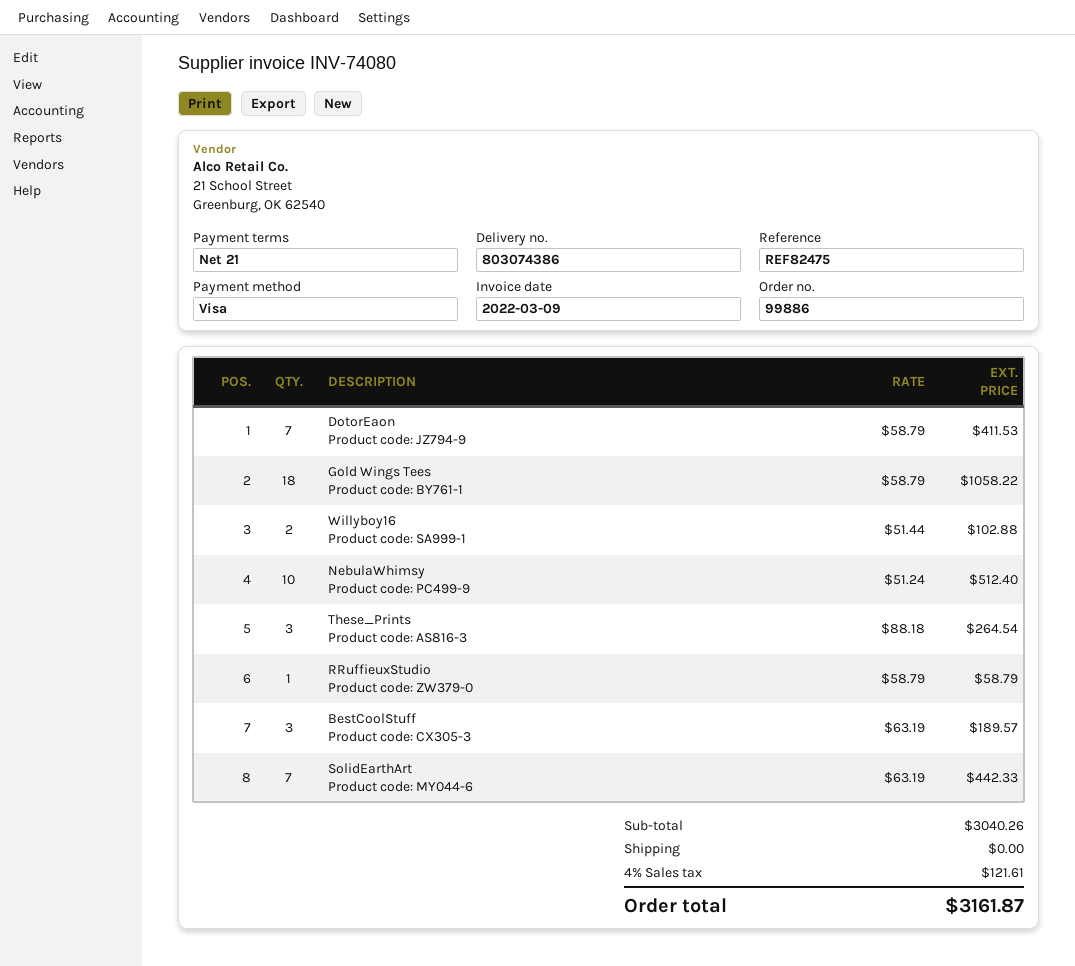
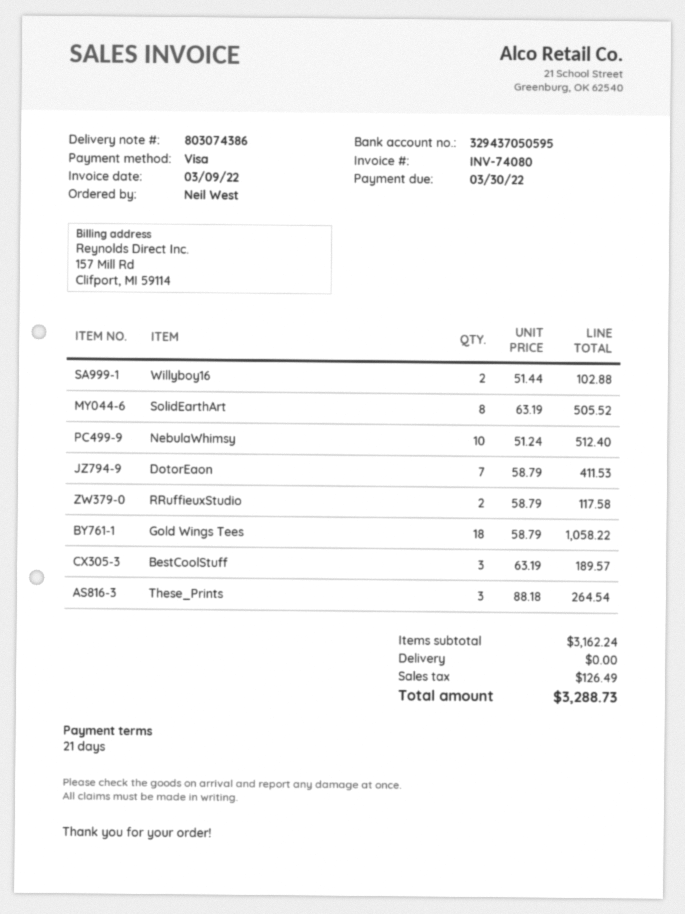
RRuffieuxStudio: 1 x 58.79 = 58.79 -> 2 x 58.79 = 117.58
SolidEarthArt: 7 x 63.19 = 442.33 -> 8 x 63.19 = 505.52
subtotal: 3040.26 -> 3162.24
tax: 121.61 -> 126.49
total: 3161.87 -> 3288.73

